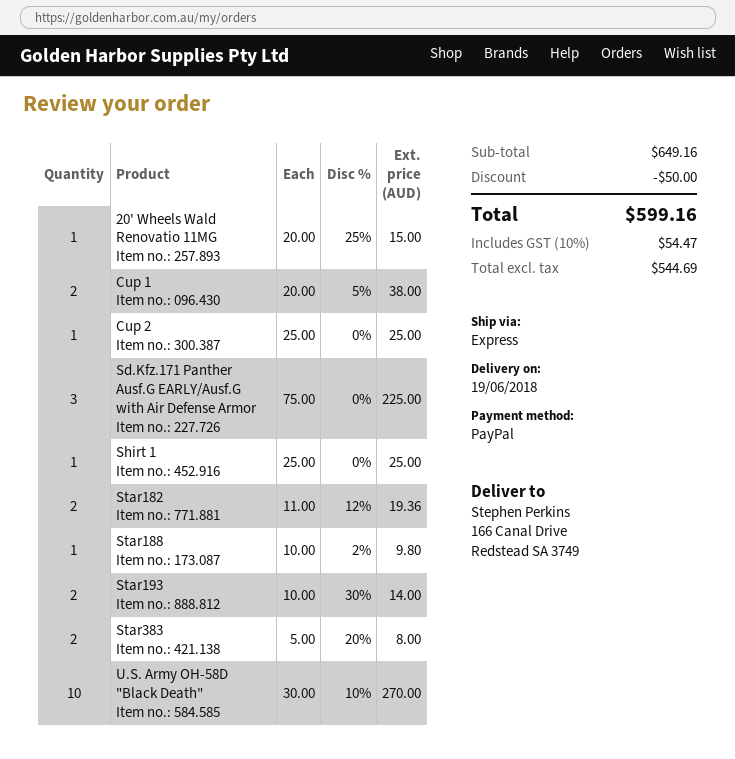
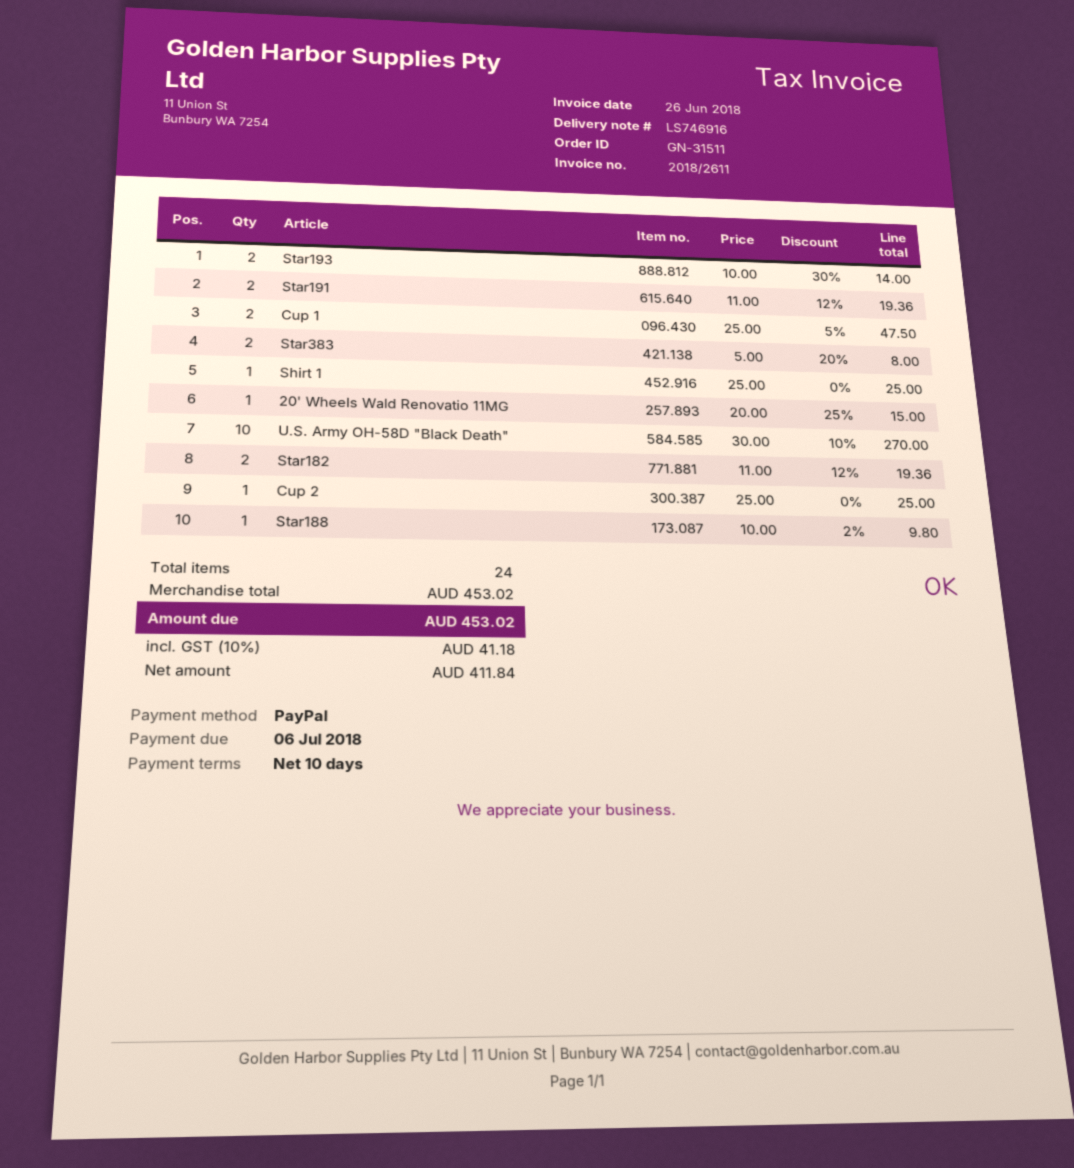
Cup 1: 2 x 20.00 - 5% = 38.00 -> 2 x 25.00 - 5% = 47.50
Sd.Kfz.171 Panther Ausf.G EARLY/Ausf.G with Air Defense Armor: 3 x 75.00 = 225.00 -> none
Star191: none -> 2 x 11.00 - 12% = 19.36
subtotal: 649.16 -> 453.02
discount: 50.00 -> none
net: 544.69 -> 411.84
tax: 10% = 54.47 -> 10% = 41.18
total: 599.16 -> 453.02

